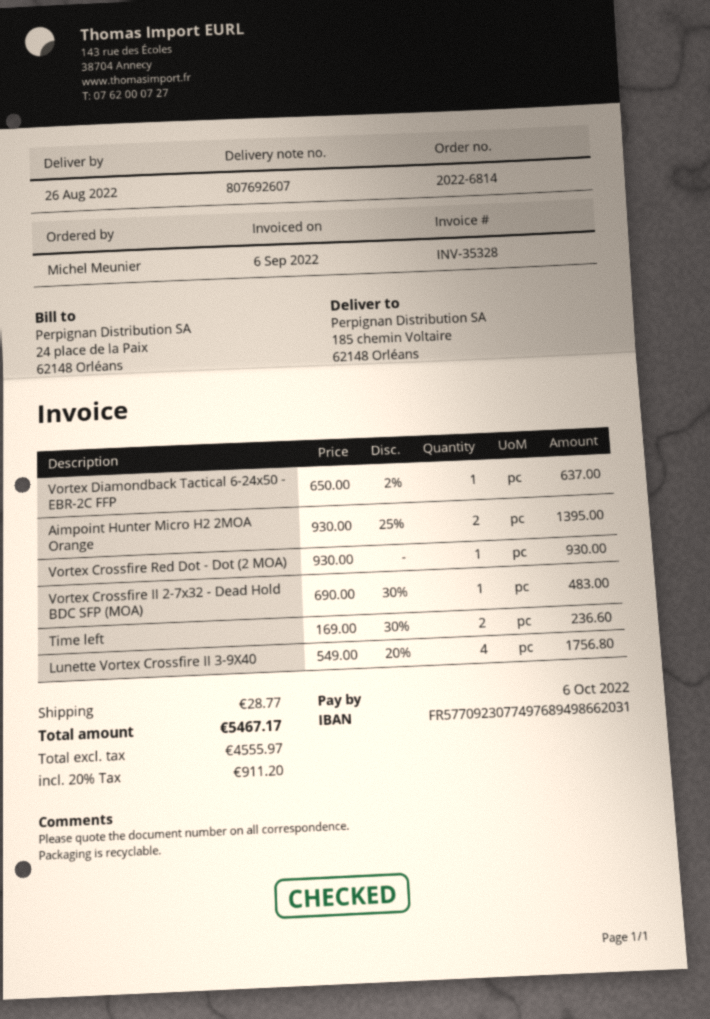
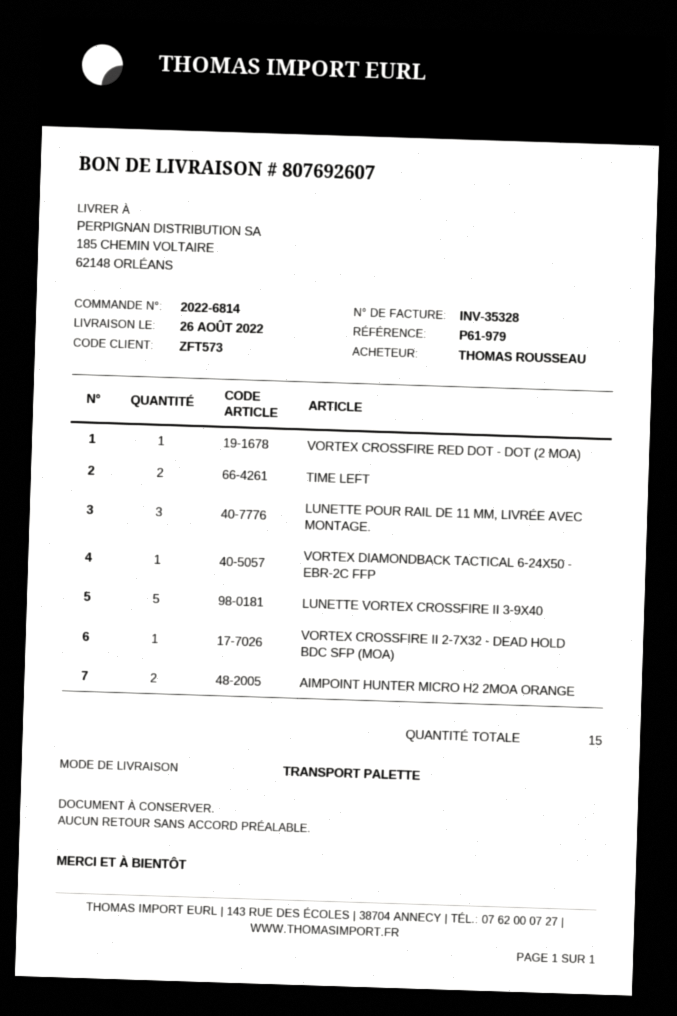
ordered by: Michel Meunier -> THOMAS ROUSSEAU
Lunette Vortex Crossfire II 3-9X40: 4 -> 5
LUNETTE POUR RAIL DE 11 MM, LIVRÉE AVEC MONTAGE.: none -> 3

